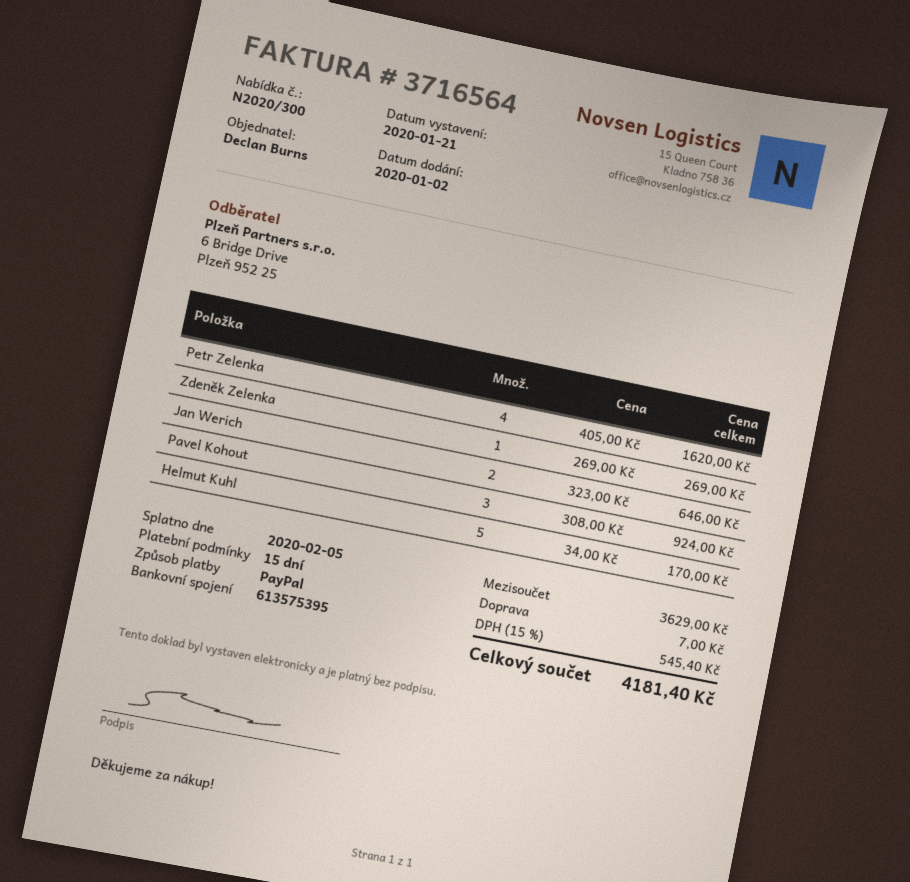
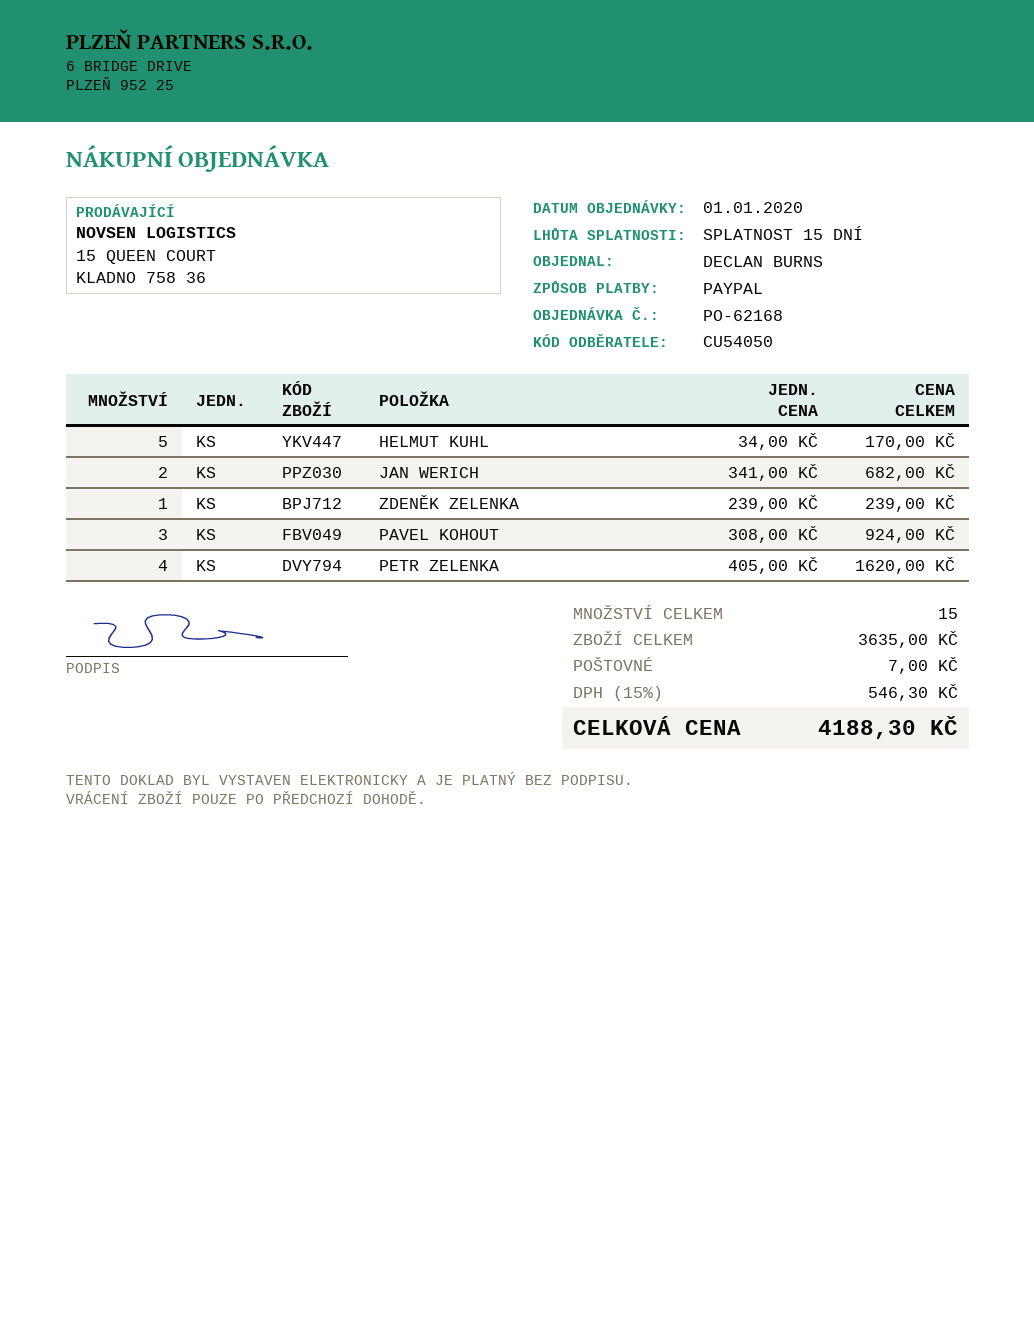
Zdeněk Zelenka: 1 x 269.00 = 269.00 -> 1 x 239.00 = 239.00
Jan Werich: 2 x 323.00 = 646.00 -> 2 x 341.00 = 682.00
subtotal: 3629.00 -> 3635.00
tax: 15% = 545.40 -> 15% = 546.30
total: 4181.40 -> 4188.30

